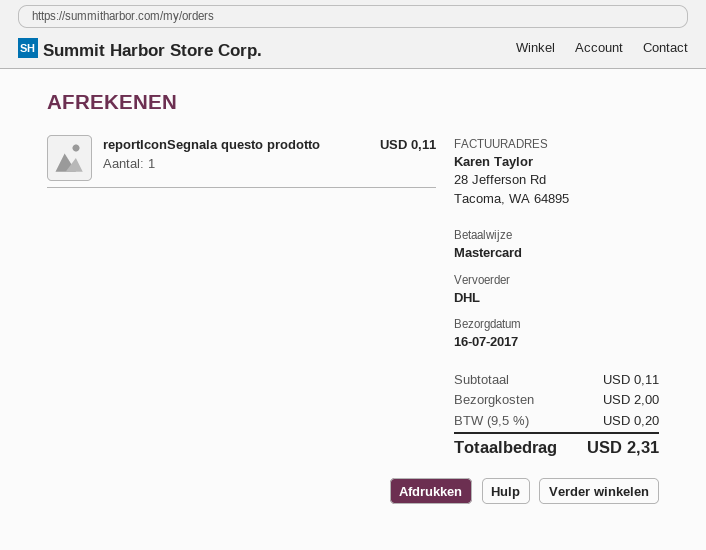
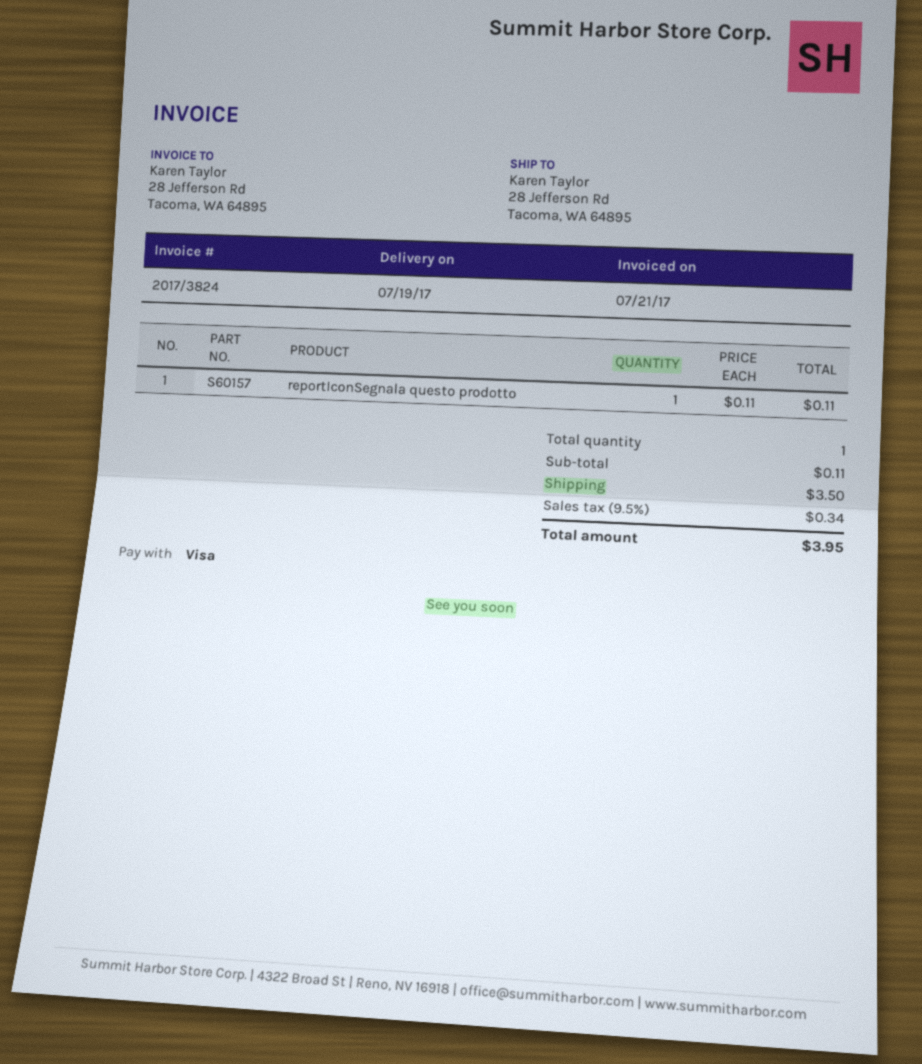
delivery date: 2017-07-16 -> 2017-07-19
payment method: Mastercard -> Visa
shipping: 2.00 -> 3.50
tax: 9.5% = 0.20 -> 9.5% = 0.34
total: 2.31 -> 3.95

